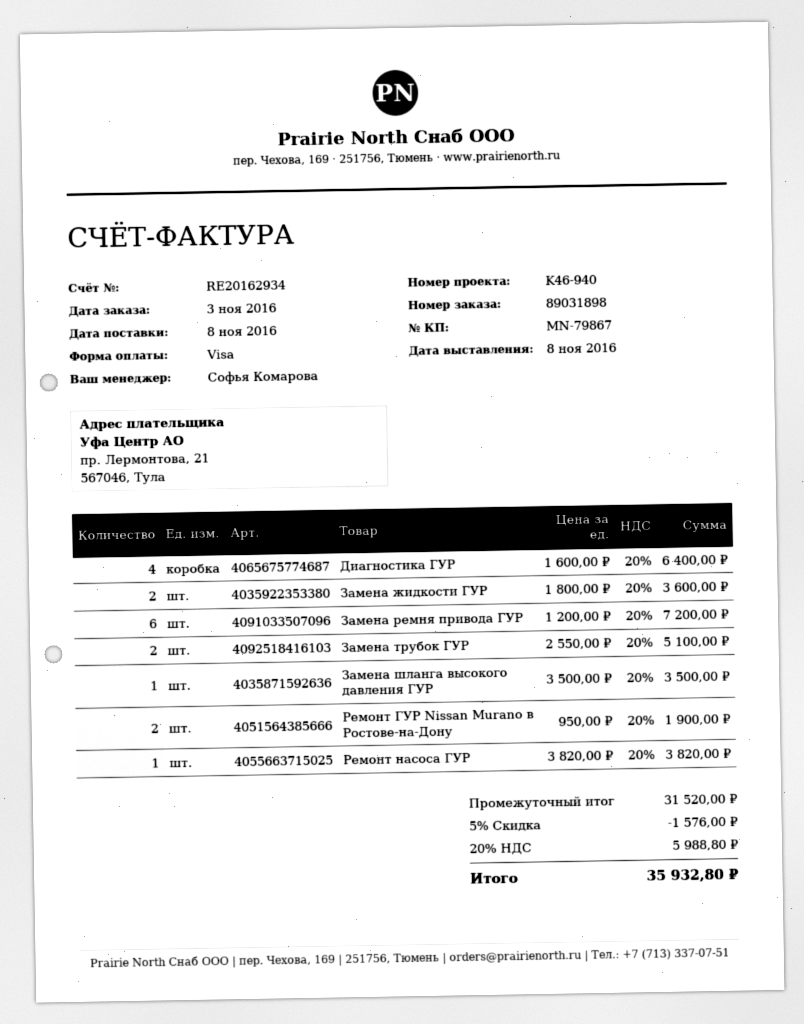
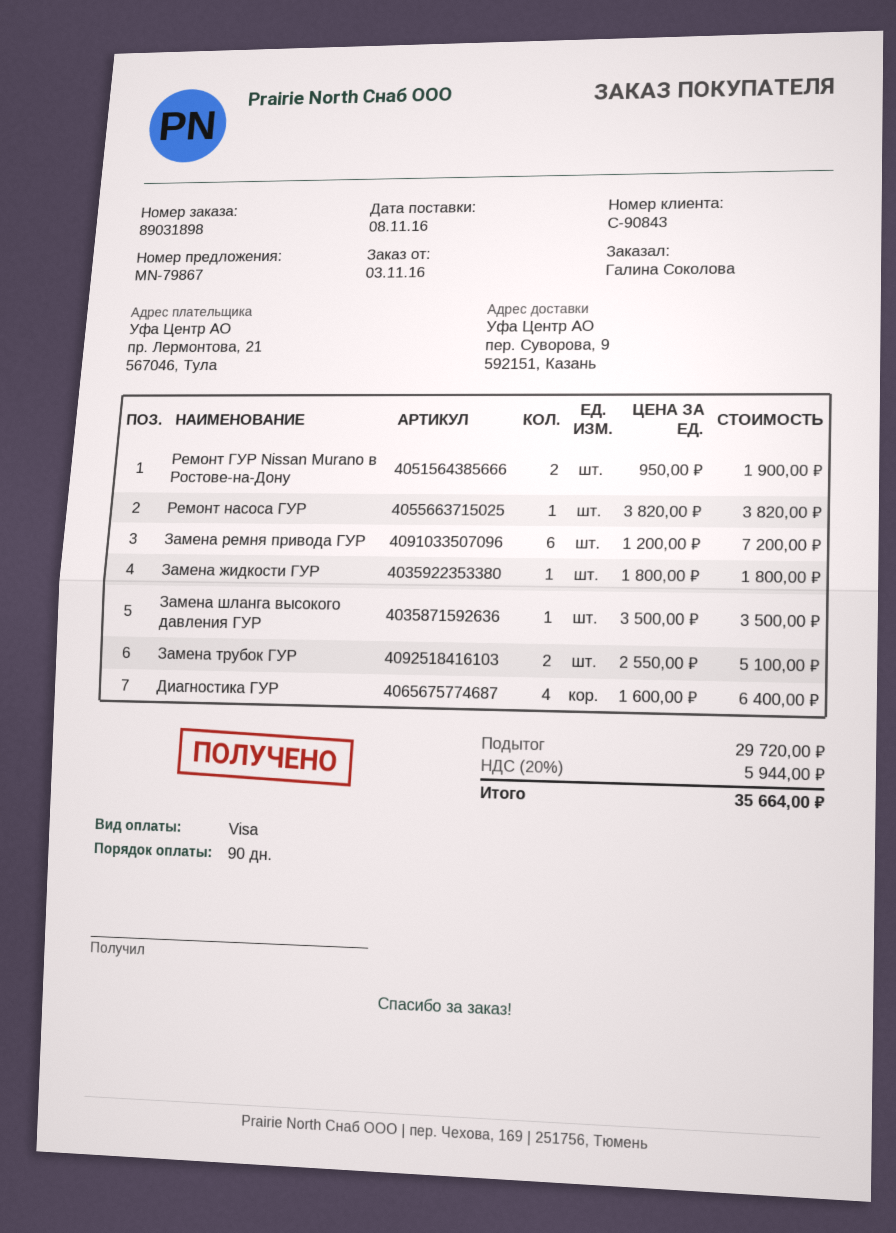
Замена жидкости ГУР: 2 x 1800.00 = 3600.00 -> 1 x 1800.00 = 1800.00
subtotal: 31520.00 -> 29720.00
discount: 5% = 1576.00 -> none
tax: 20% = 5988.80 -> 20% = 5944.00
total: 35932.80 -> 35664.00

